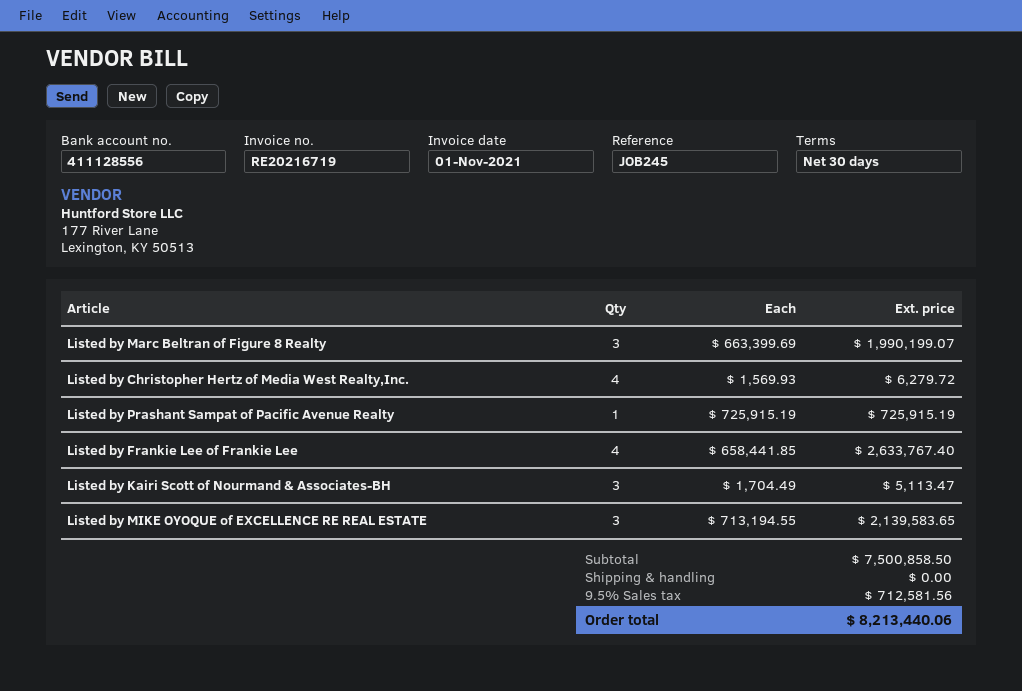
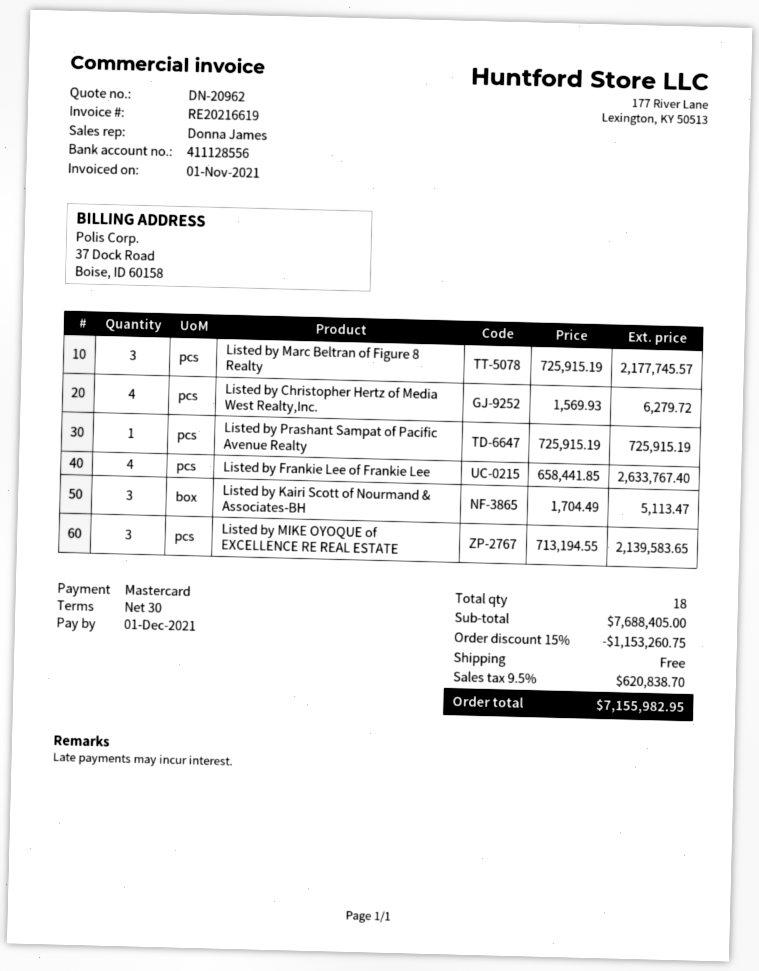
invoice number: RE20216719 -> RE20216619
Listed by Marc Beltran of Figure 8 Realty: 3 x 663399.69 = 1990199.07 -> 3 x 725915.19 = 2177745.57
subtotal: 7500858.50 -> 7688405.00
discount: none -> 15% = 1153260.75
tax: 9.5% = 712581.56 -> 9.5% = 620838.70
total: 8213440.06 -> 7155982.95

